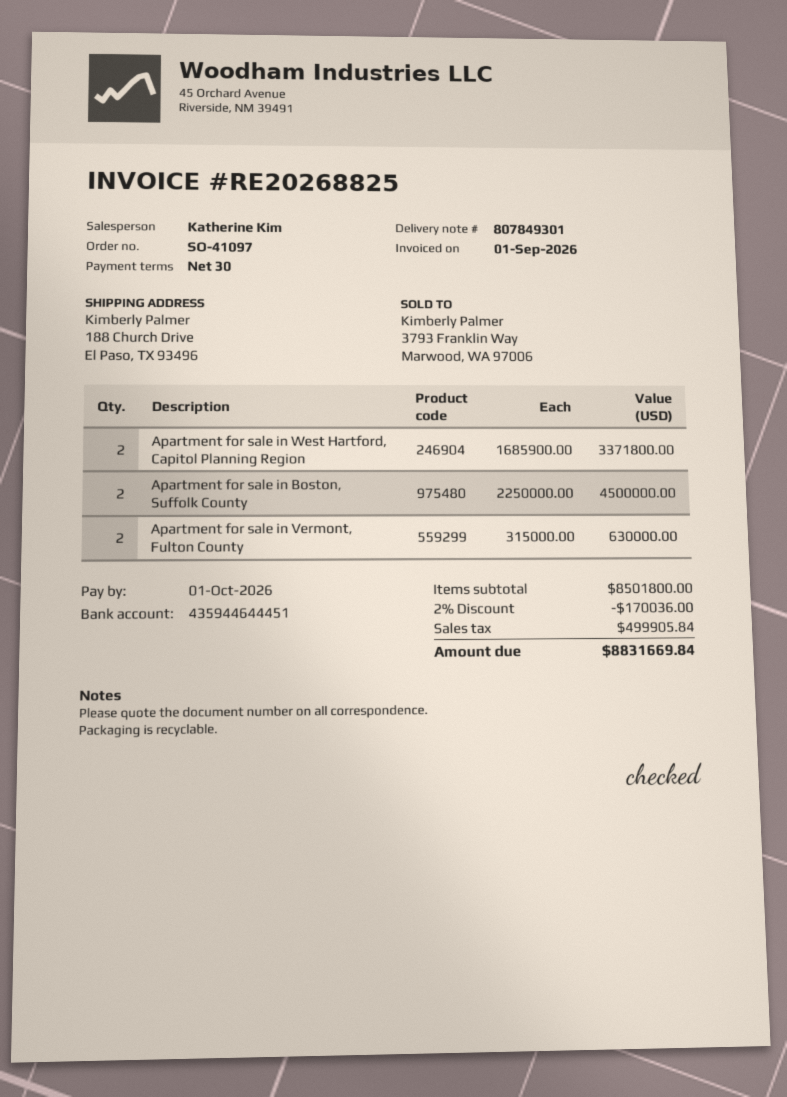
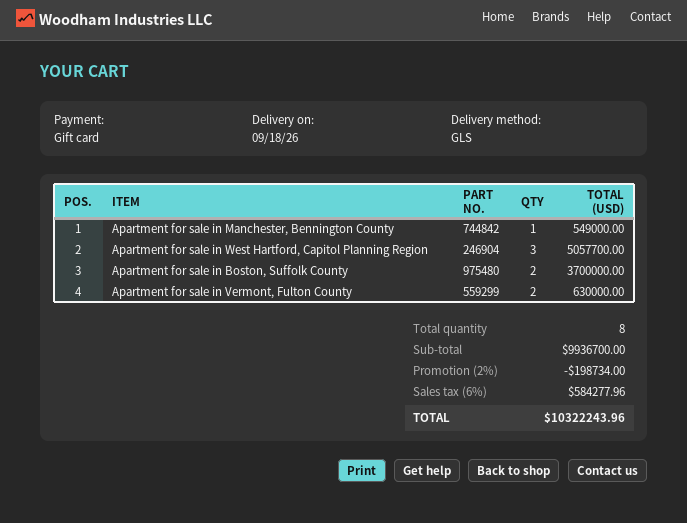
Apartment for sale in West Hartford, Capitol Planning Region: 2 for 3371800.00 -> 3 for 5057700.00
Apartment for sale in Boston, Suffolk County: 2 for 4500000.00 -> 2 for 3700000.00
Apartment for sale in Manchester, Bennington County: none -> 1 for 549000.00
subtotal: 8501800.00 -> 9936700.00
discount: 2% = 170036.00 -> 2% = 198734.00
tax: 499905.84 -> 584277.96
total: 8831669.84 -> 10322243.96

